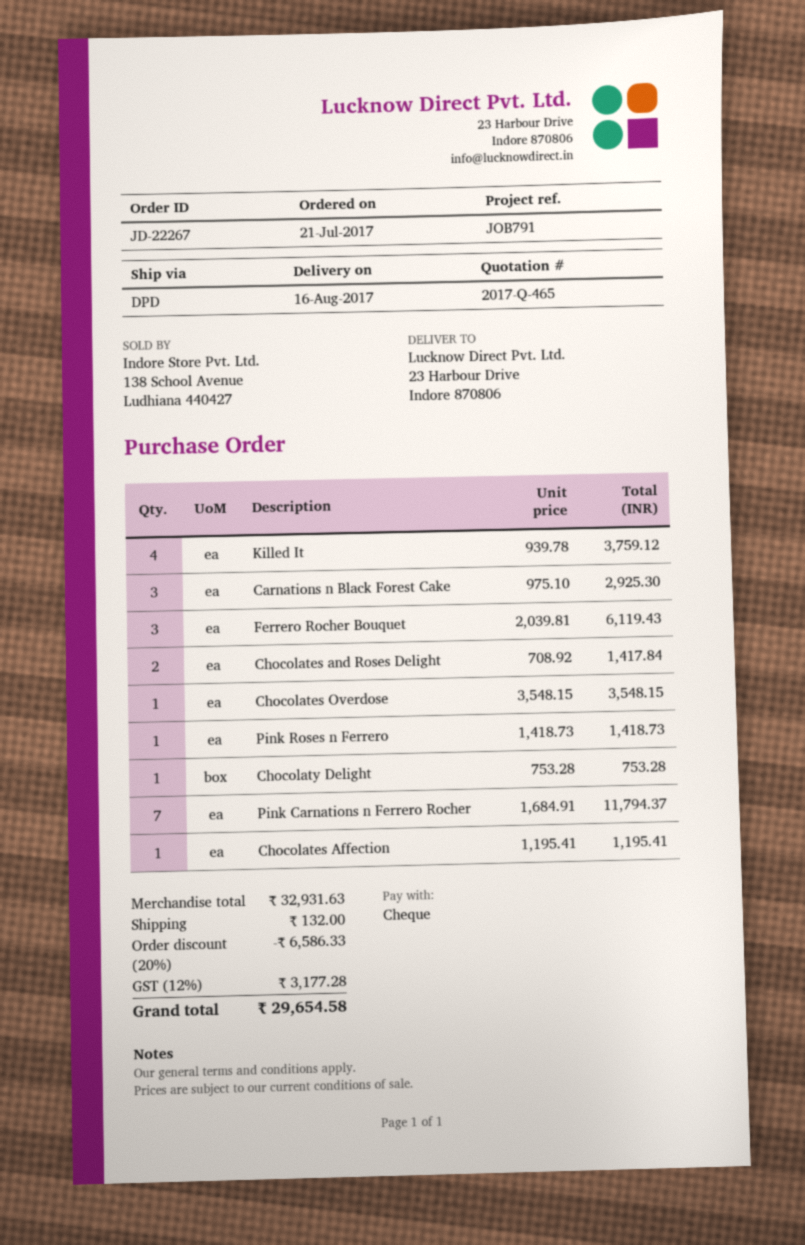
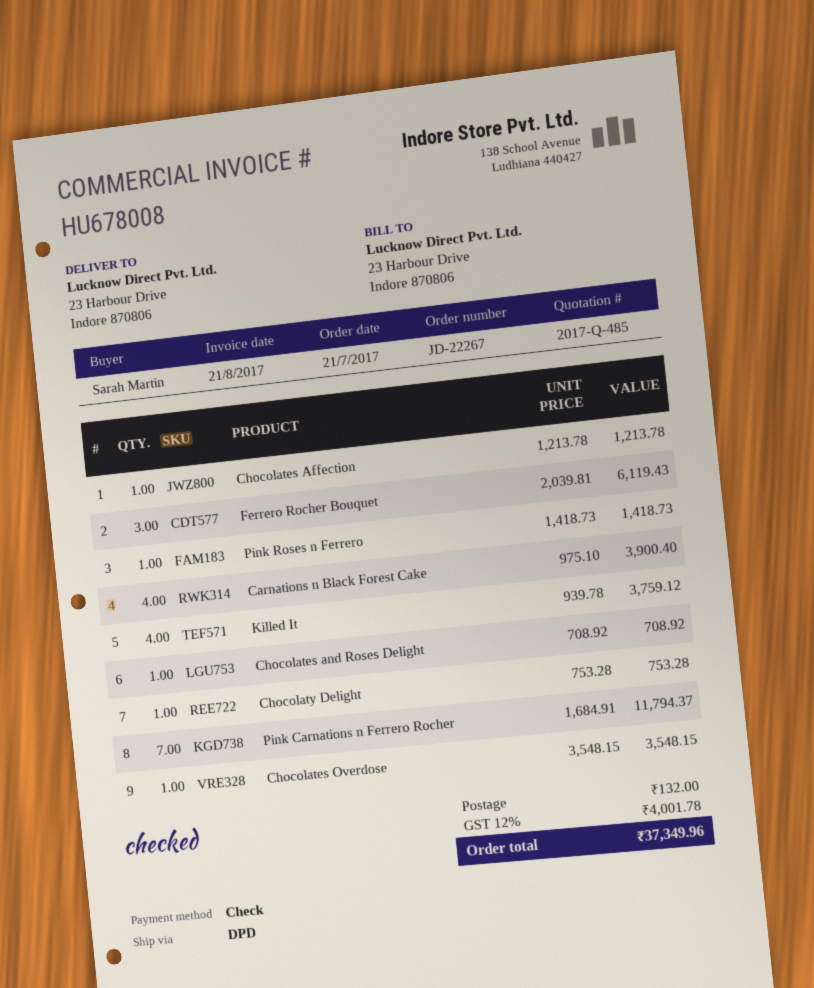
quote number: 2017-Q-465 -> 2017-Q-485
Carnations n Black Forest Cake: 3 x 975.10 = 2925.30 -> 4 x 975.10 = 3900.40
Chocolates and Roses Delight: 2 x 708.92 = 1417.84 -> 1 x 708.92 = 708.92
Chocolates Affection: 1 x 1195.41 = 1195.41 -> 1 x 1213.78 = 1213.78
discount: 20% = 6586.33 -> none
tax: 12% = 3177.28 -> 12% = 4001.78
total: 29654.58 -> 37349.96

